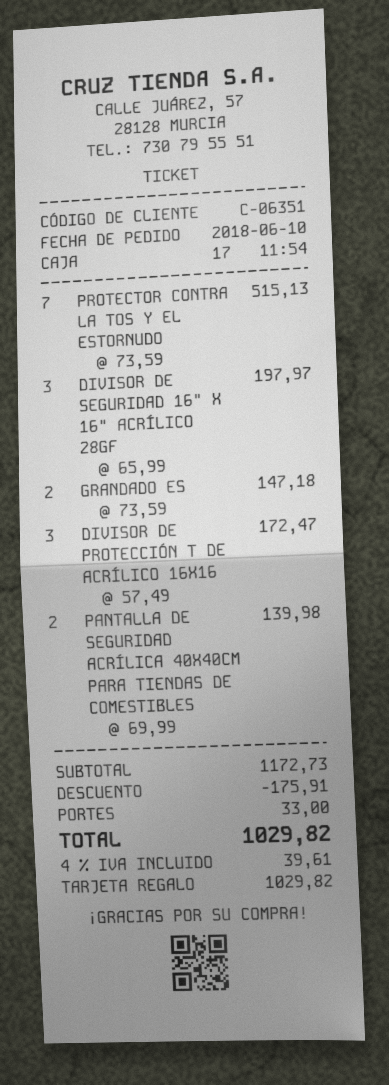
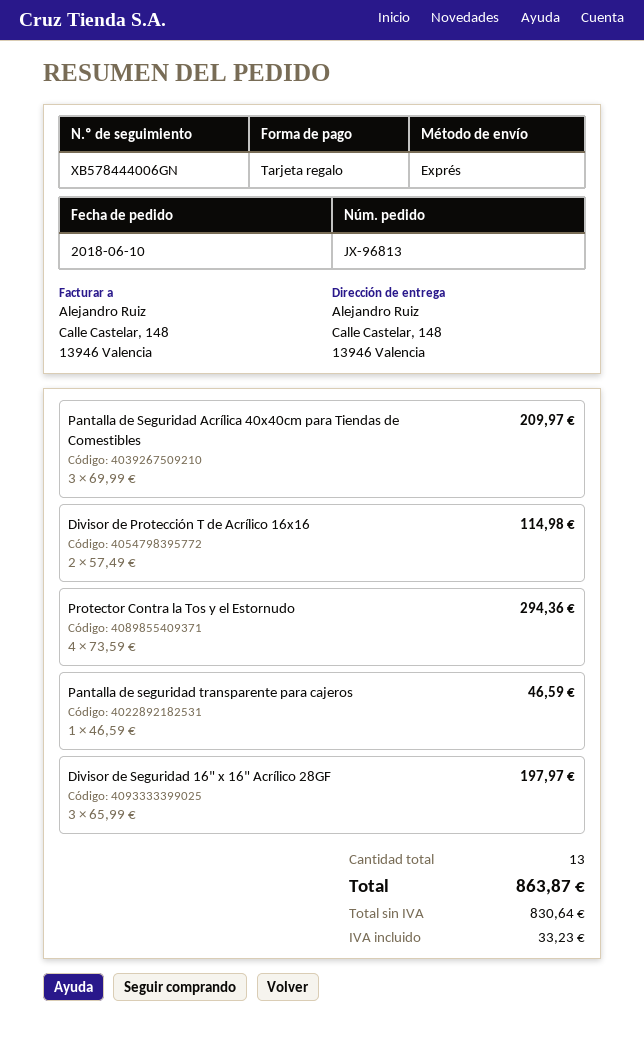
PROTECTOR CONTRA LA TOS Y EL ESTORNUDO: 7 x 73.59 = 515.13 -> 4 x 73.59 = 294.36
GRANDADO ES: 2 x 73.59 = 147.18 -> none
DIVISOR DE PROTECCIÓN T DE ACRÍLICO 16X16: 3 x 57.49 = 172.47 -> 2 x 57.49 = 114.98
PANTALLA DE SEGURIDAD ACRÍLICA 40X40CM PARA TIENDAS DE COMESTIBLES: 2 x 69.99 = 139.98 -> 3 x 69.99 = 209.97
Pantalla de seguridad transparente para cajeros: none -> 1 x 46.59 = 46.59
discount: 175.91 -> none
shipping: 33.00 -> none
tax: 39.61 -> 33.23
total: 1029.82 -> 863.87

